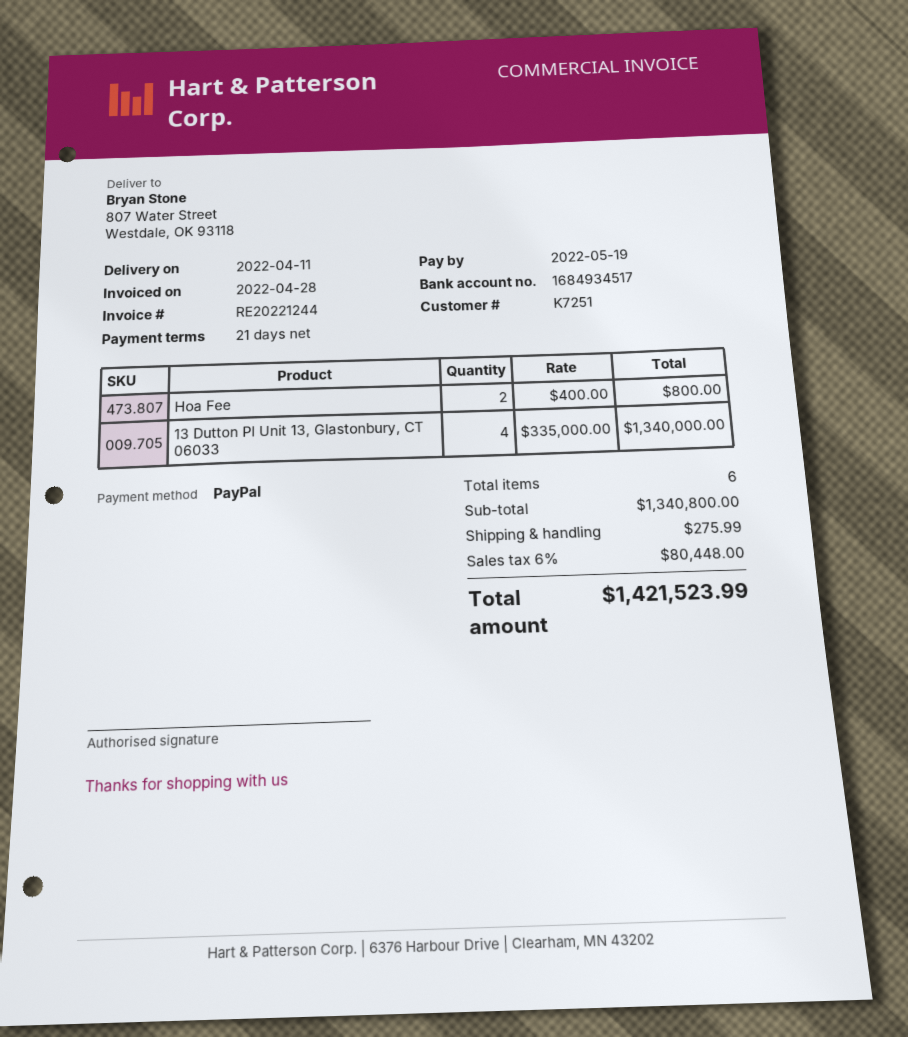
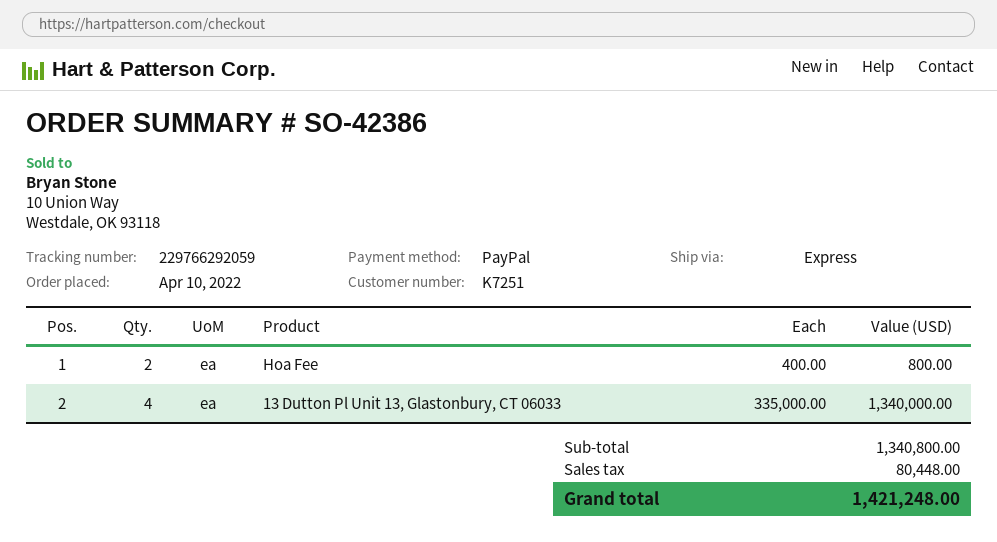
shipping: 275.99 -> none
total: 1421523.99 -> 1421248.00

